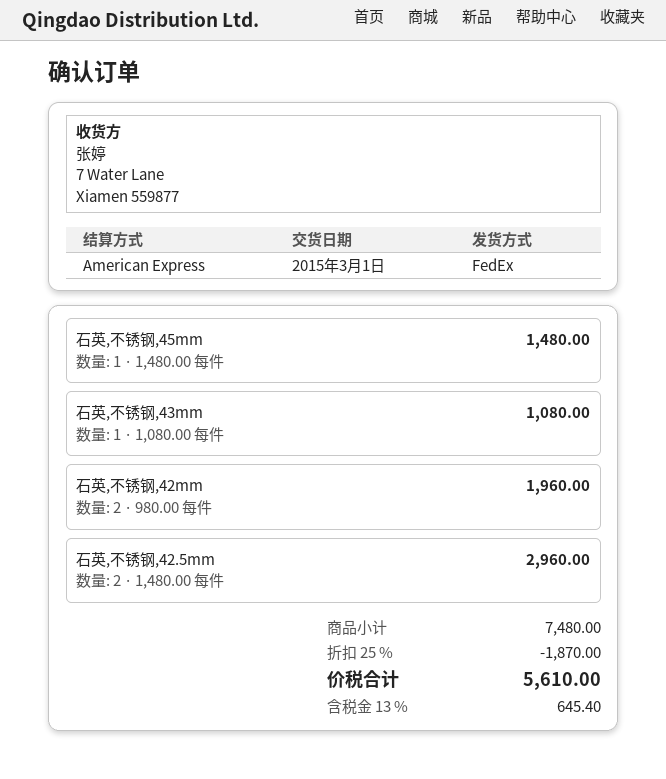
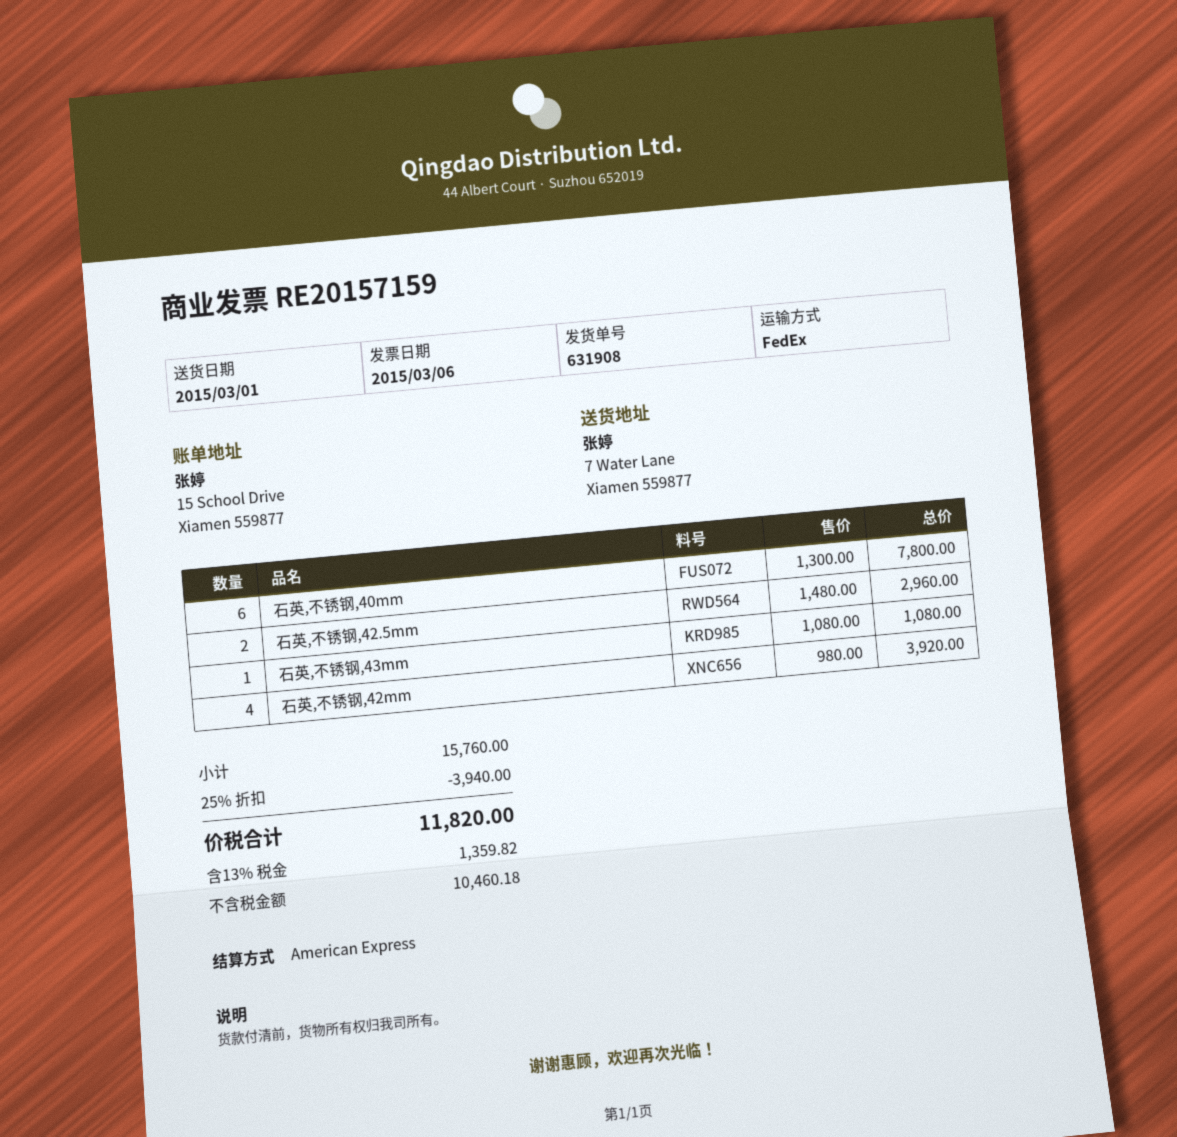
石英,不锈钢,45mm: 1 x 1480.00 = 1480.00 -> none
石英,不锈钢,42mm: 2 x 980.00 = 1960.00 -> 4 x 980.00 = 3920.00
石英,不锈钢,40mm: none -> 6 x 1300.00 = 7800.00
subtotal: 7480.00 -> 15760.00
discount: 25% = 1870.00 -> 25% = 3940.00
tax: 13% = 645.40 -> 13% = 1359.82
total: 5610.00 -> 11820.00

